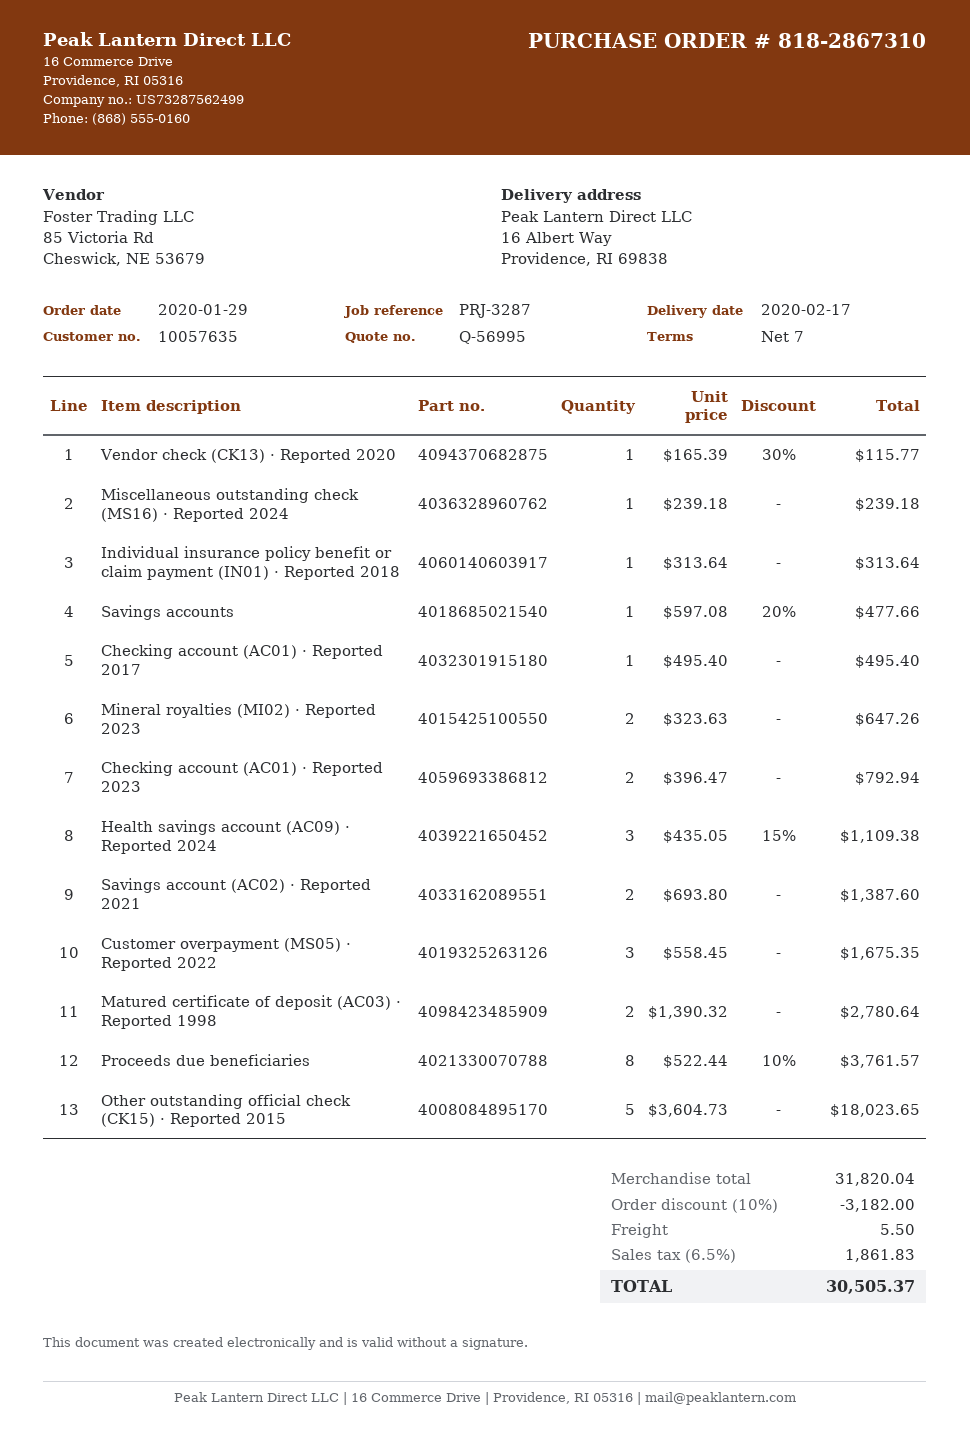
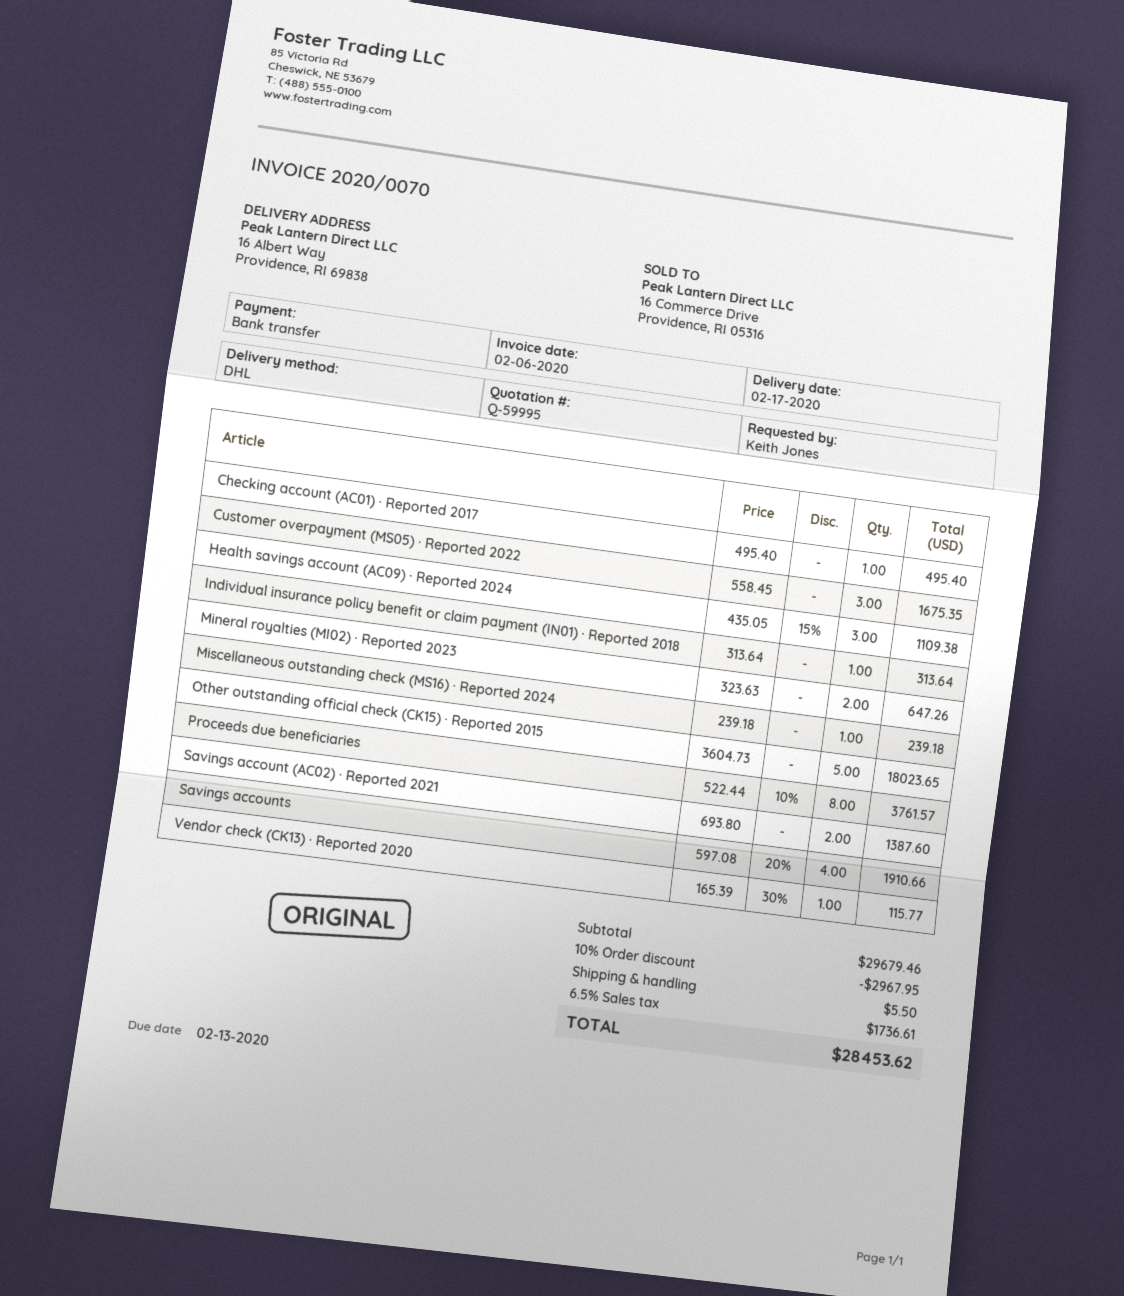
quote number: Q-56995 -> Q-59995
Savings accounts: 1 x 597.08 - 20% = 477.66 -> 4 x 597.08 - 20% = 1910.66
Checking account (AC01) · Reported 2023: 2 x 396.47 = 792.94 -> none
Matured certificate of deposit (AC03) · Reported 1998: 2 x 1390.32 = 2780.64 -> none
subtotal: 31820.04 -> 29679.46
discount: 10% = 3182.00 -> 10% = 2967.95
tax: 6.5% = 1861.83 -> 6.5% = 1736.61
total: 30505.37 -> 28453.62

